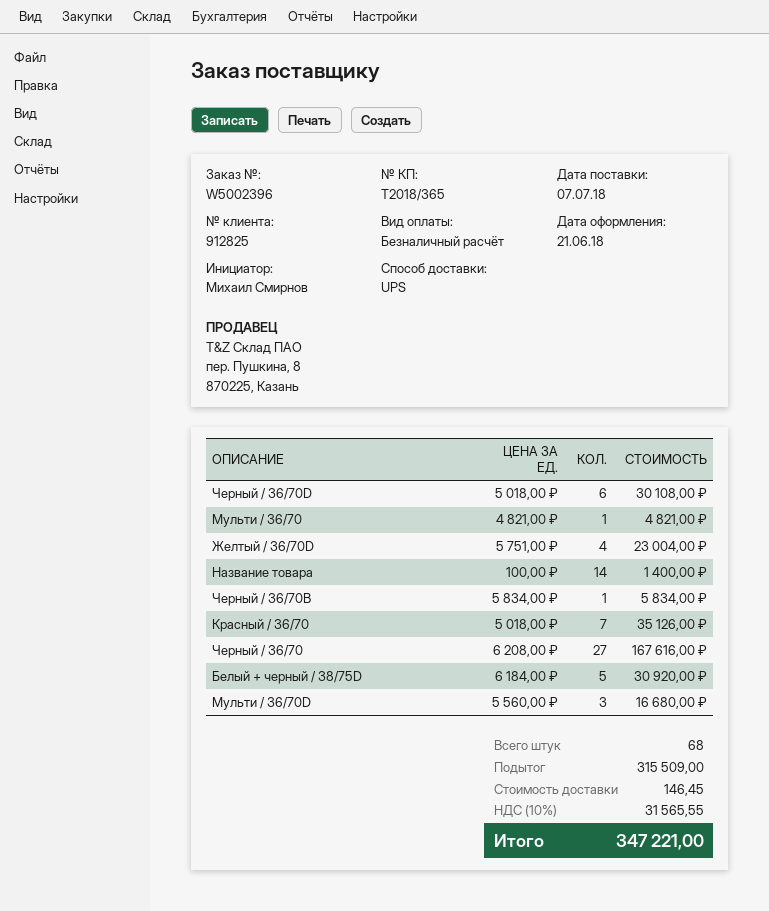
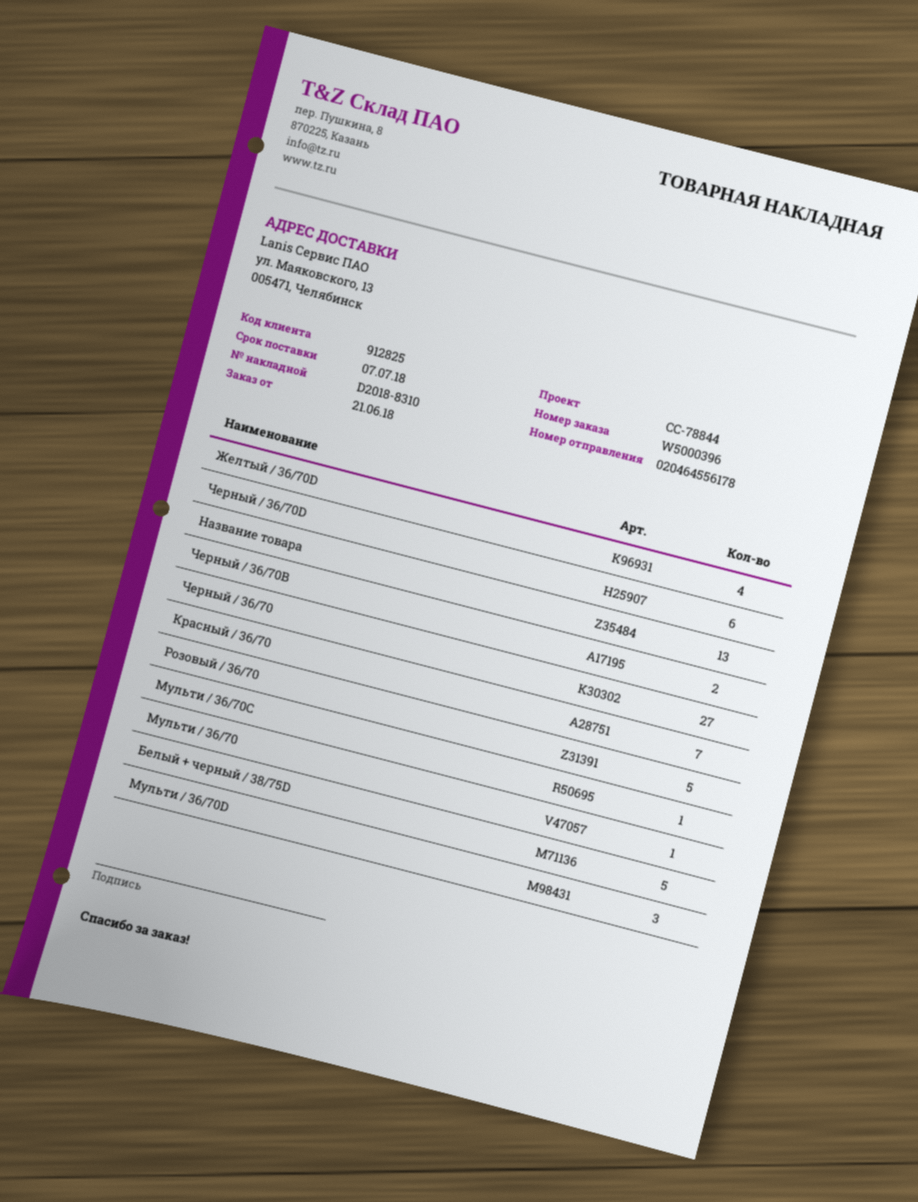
order number: W5002396 -> W5000396
Название товара: 14 -> 13
Черный / 36/70B: 1 -> 2
Розовый / 36/70: none -> 5
Мульти / 36/70C: none -> 1

